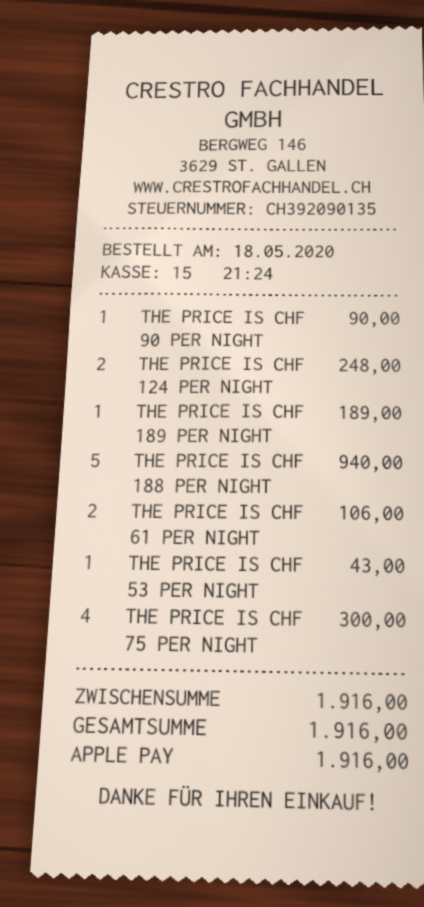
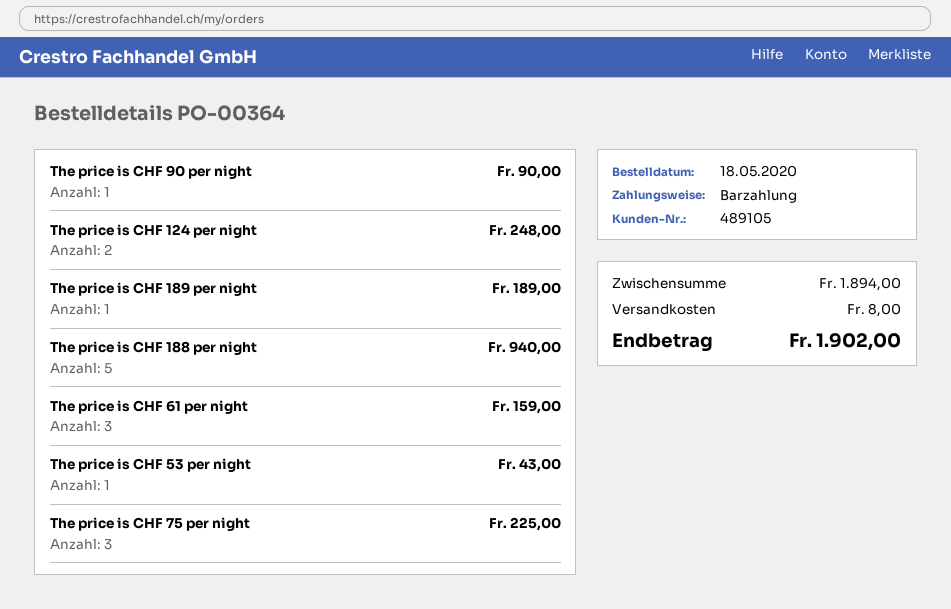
payment method: Apple Pay -> cash
THE PRICE IS CHF 61 PER NIGHT: 2 for 106.00 -> 3 for 159.00
THE PRICE IS CHF 75 PER NIGHT: 4 for 300.00 -> 3 for 225.00
subtotal: 1916.00 -> 1894.00
shipping: none -> 8.00
total: 1916.00 -> 1902.00

